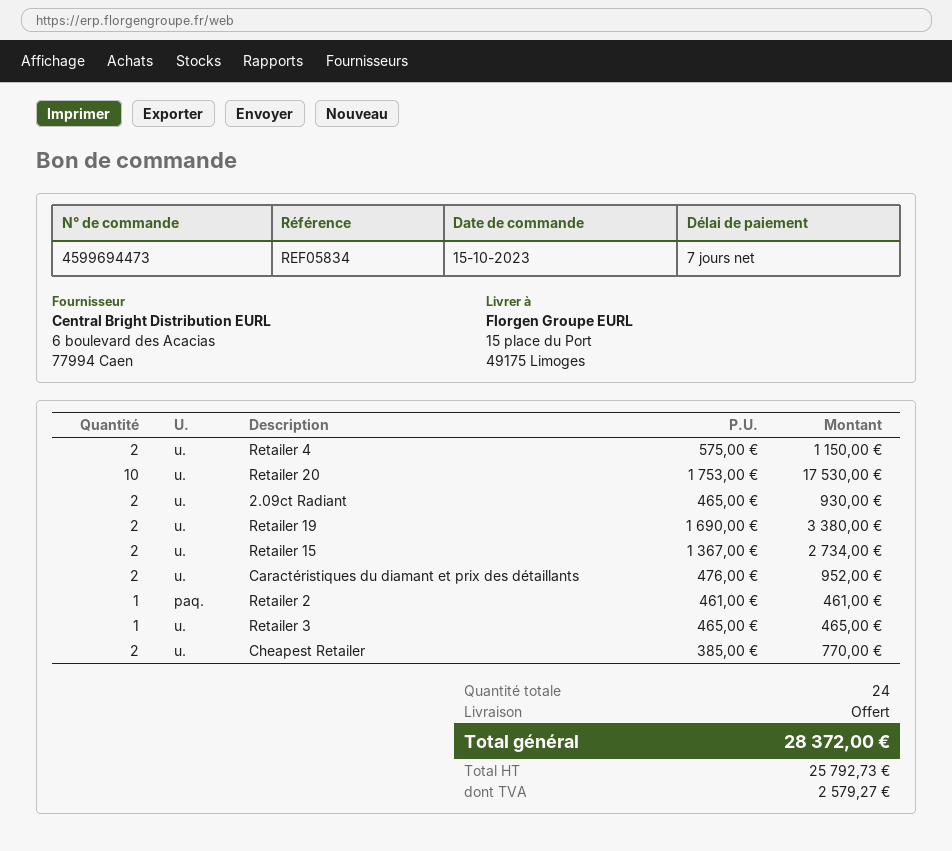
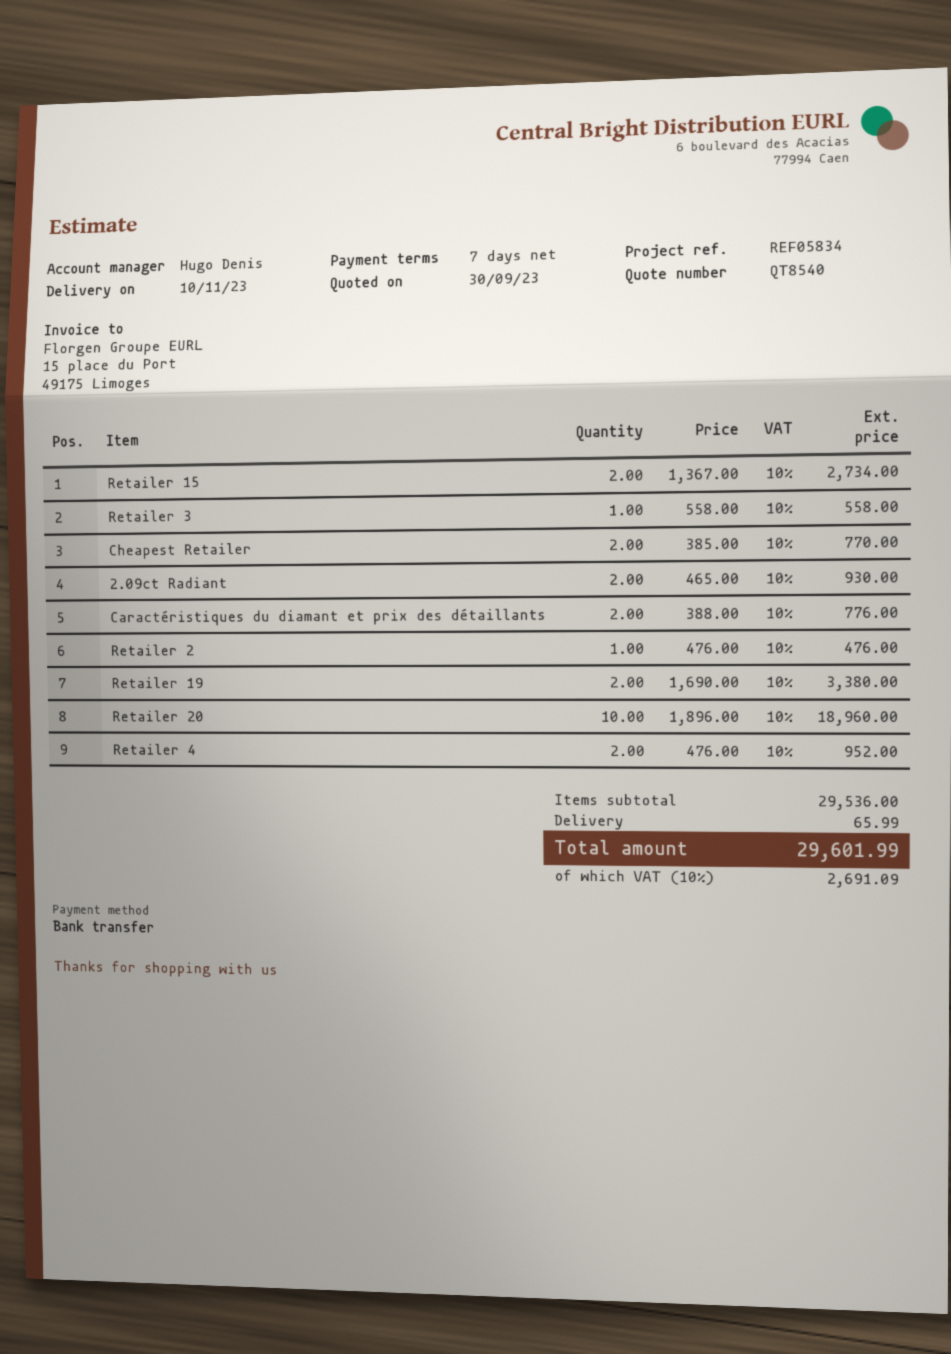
Retailer 4: 2 x 575.00 = 1150.00 -> 2 x 476.00 = 952.00
Retailer 20: 10 x 1753.00 = 17530.00 -> 10 x 1896.00 = 18960.00
Caractéristiques du diamant et prix des détaillants: 2 x 476.00 = 952.00 -> 2 x 388.00 = 776.00
Retailer 2: 1 x 461.00 = 461.00 -> 1 x 476.00 = 476.00
Retailer 3: 1 x 465.00 = 465.00 -> 1 x 558.00 = 558.00
shipping: 0.00 -> 65.99
tax: 2579.27 -> 2691.09
total: 28372.00 -> 29601.99

